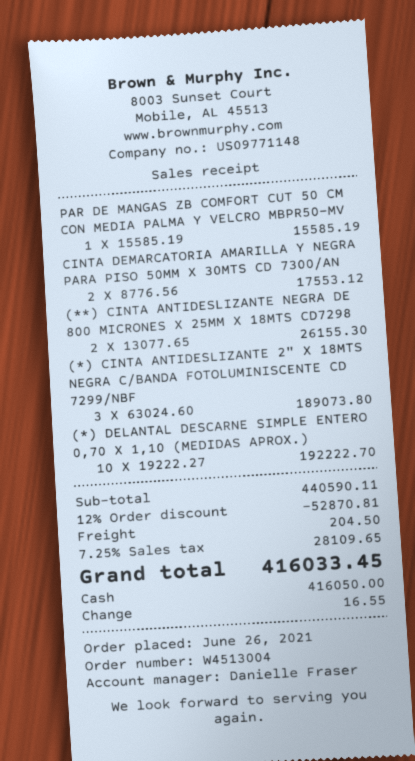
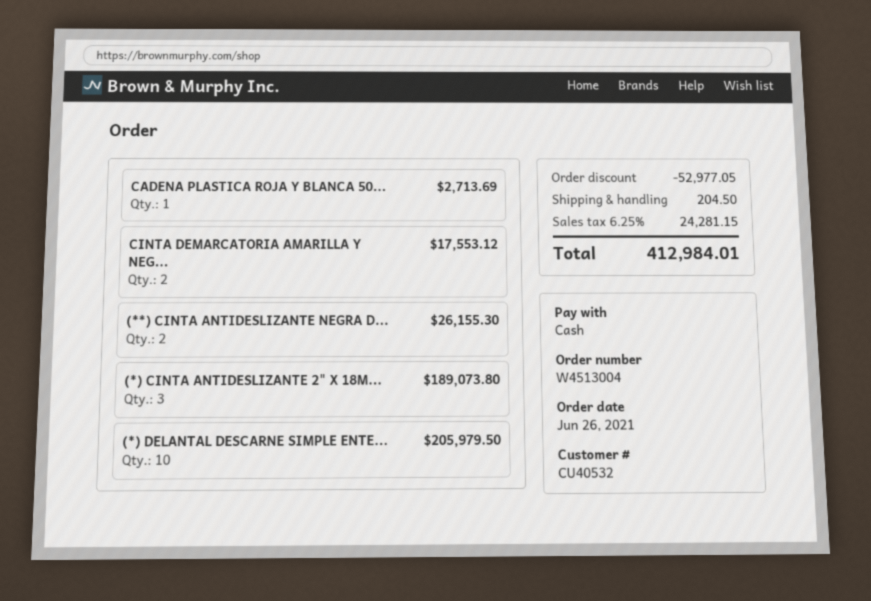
PAR DE MANGAS ZB COMFORT CUT 50 CM CON MEDIA PALMA Y VELCRO MBPR50-MV: 1 for 15585.19 -> none
(*) DELANTAL DESCARNE SIMPLE ENTERO 0,70 X 1,10 (MEDIDAS APROX.): 10 for 192222.70 -> 10 for 205979.50
CADENA PLASTICA ROJA Y BLANCA 50...: none -> 1 for 2713.69
discount: 52870.81 -> 52977.05
tax: 7.25% = 28109.65 -> 6.25% = 24281.15
total: 416033.45 -> 412984.01

